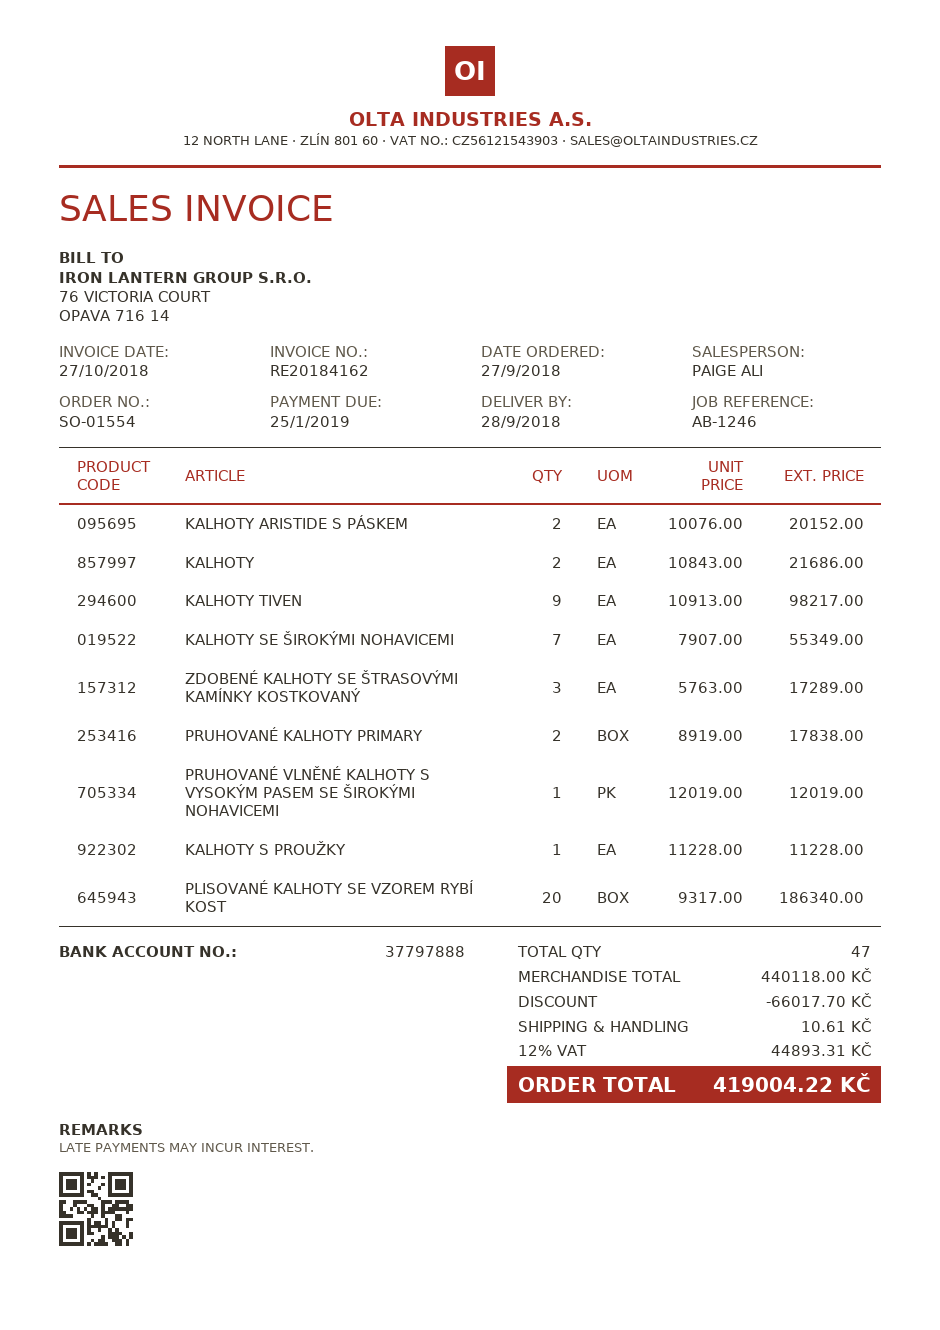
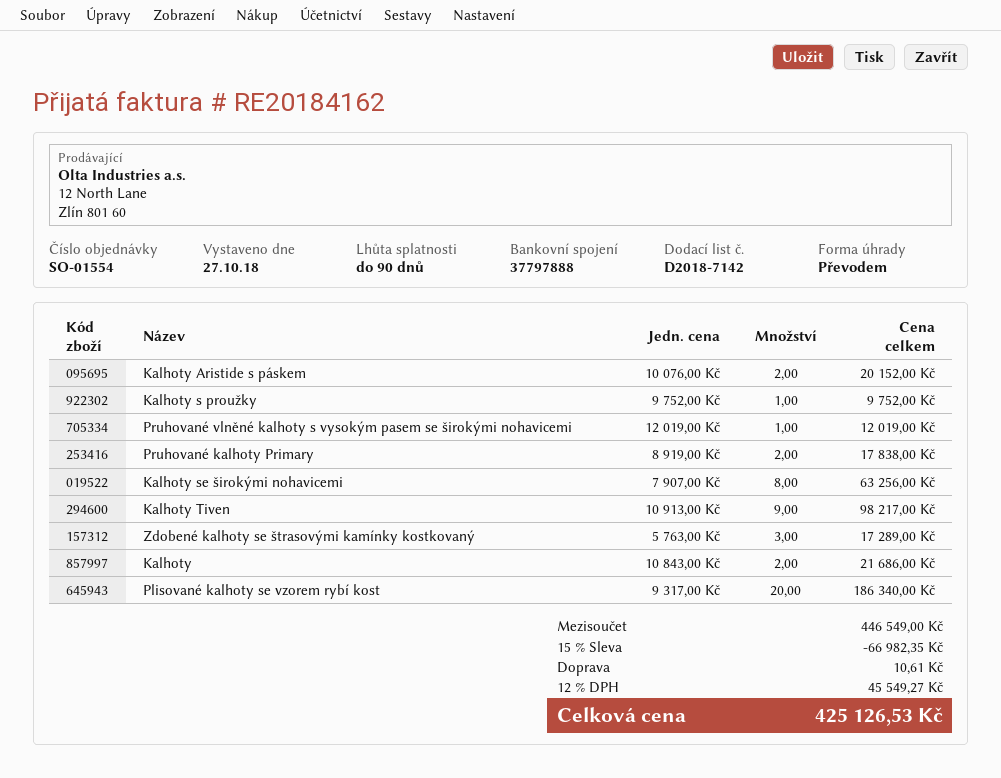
KALHOTY SE ŠIROKÝMI NOHAVICEMI: 7 x 7907.00 = 55349.00 -> 8 x 7907.00 = 63256.00
KALHOTY S PROUŽKY: 1 x 11228.00 = 11228.00 -> 1 x 9752.00 = 9752.00
subtotal: 440118.00 -> 446549.00
discount: 66017.70 -> 66982.35
tax: 12% = 44893.31 -> 12% = 45549.27
total: 419004.22 -> 425126.53

